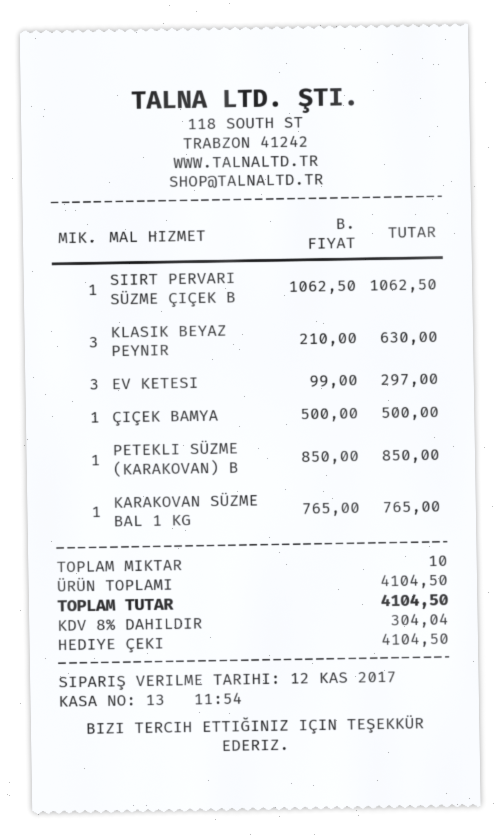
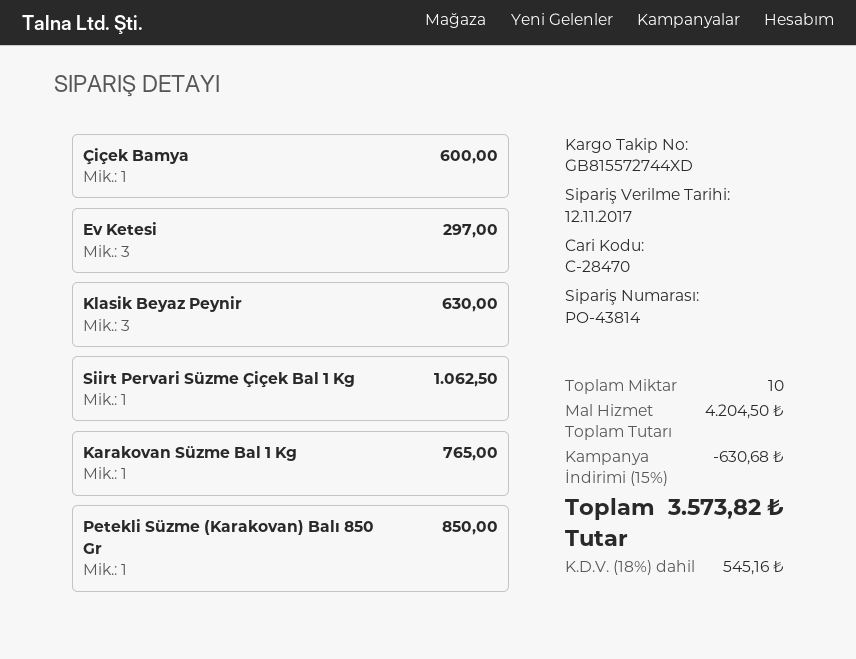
ÇIÇEK BAMYA: 1 for 500.00 -> 1 for 600.00
subtotal: 4104.50 -> 4204.50
discount: none -> 15% = 630.68
tax: 8% = 304.04 -> 18% = 545.16
total: 4104.50 -> 3573.82

